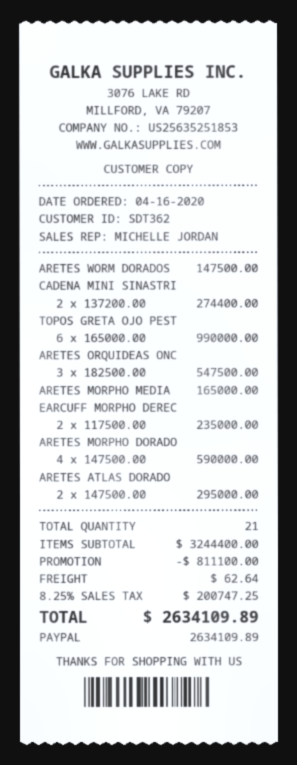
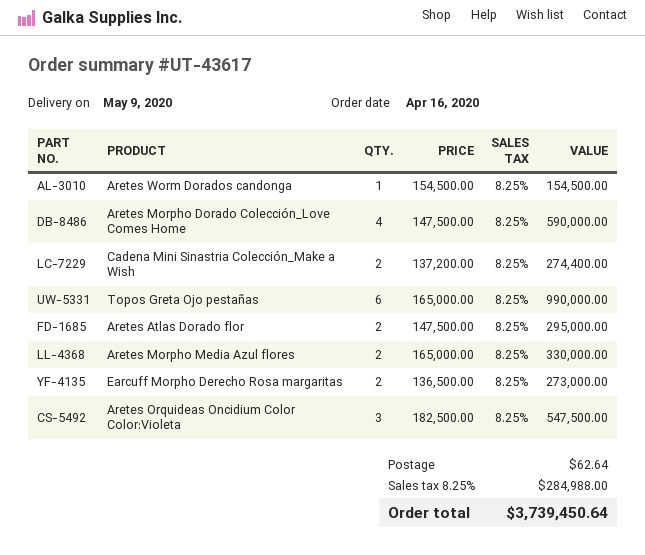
ARETES WORM DORADOS: 1 x 147500.00 = 147500.00 -> 1 x 154500.00 = 154500.00
ARETES MORPHO MEDIA: 1 x 165000.00 = 165000.00 -> 2 x 165000.00 = 330000.00
EARCUFF MORPHO DEREC: 2 x 117500.00 = 235000.00 -> 2 x 136500.00 = 273000.00
discount: 811100.00 -> none
tax: 8.25% = 200747.25 -> 8.25% = 284988.00
total: 2634109.89 -> 3739450.64

